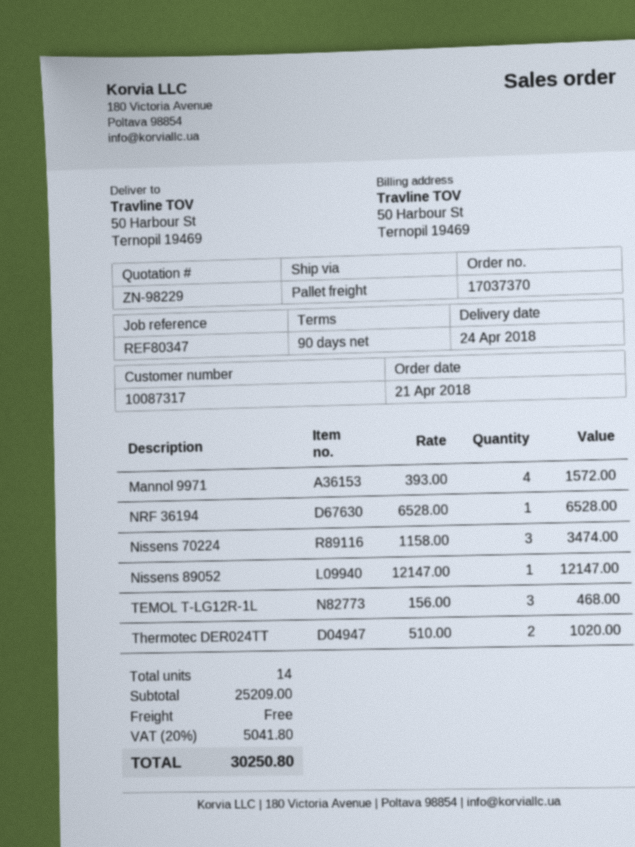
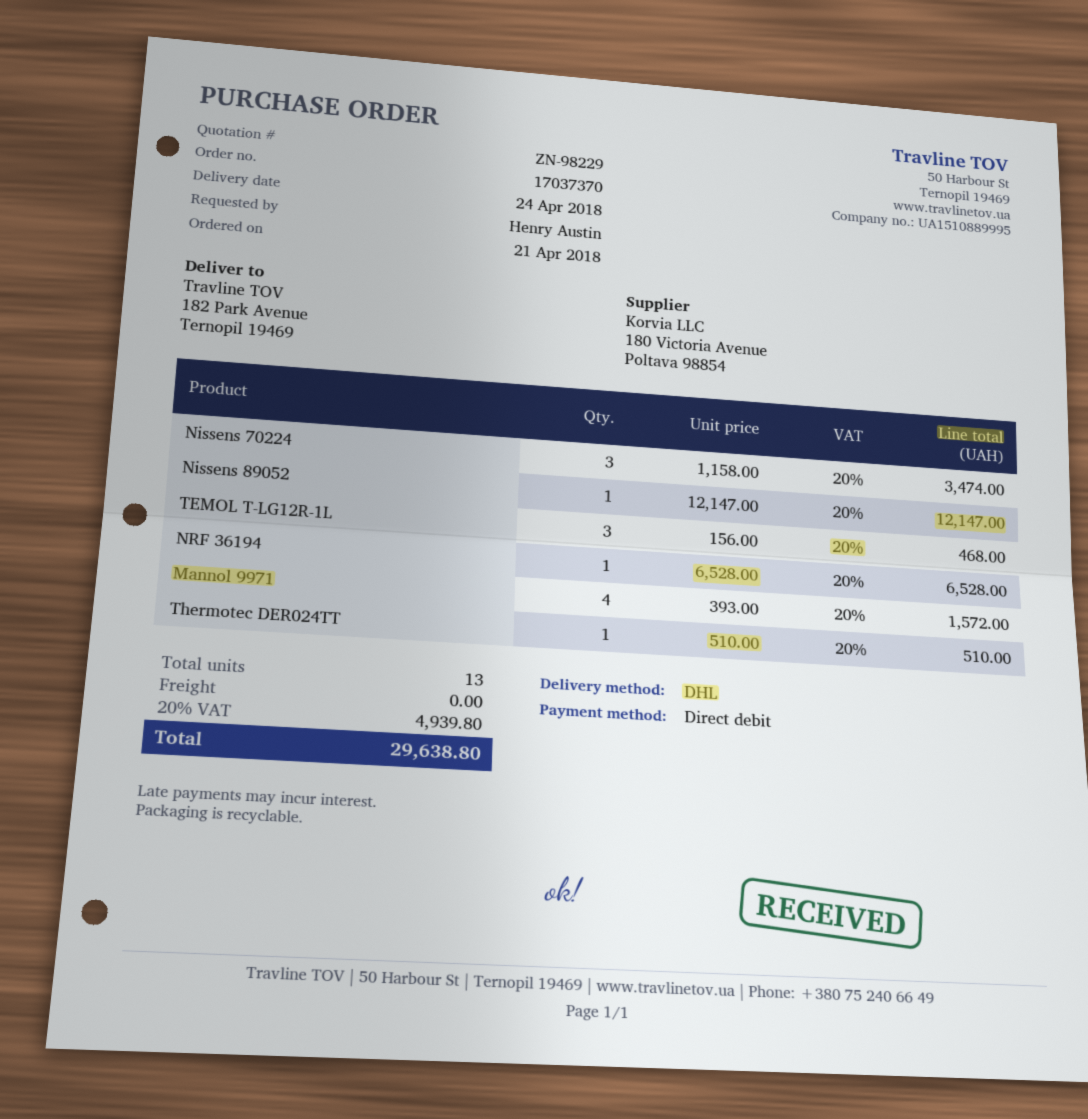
shipping method: pallet freight -> DHL
ship to: 50 Harbour St, Ternopil 19469 -> 182 Park Avenue, Ternopil 19469
Thermotec DER024TT: 2 x 510.00 = 1020.00 -> 1 x 510.00 = 510.00
total quantity: 14 -> 13
tax: 20% = 5041.80 -> 20% = 4939.80
total: 30250.80 -> 29638.80

